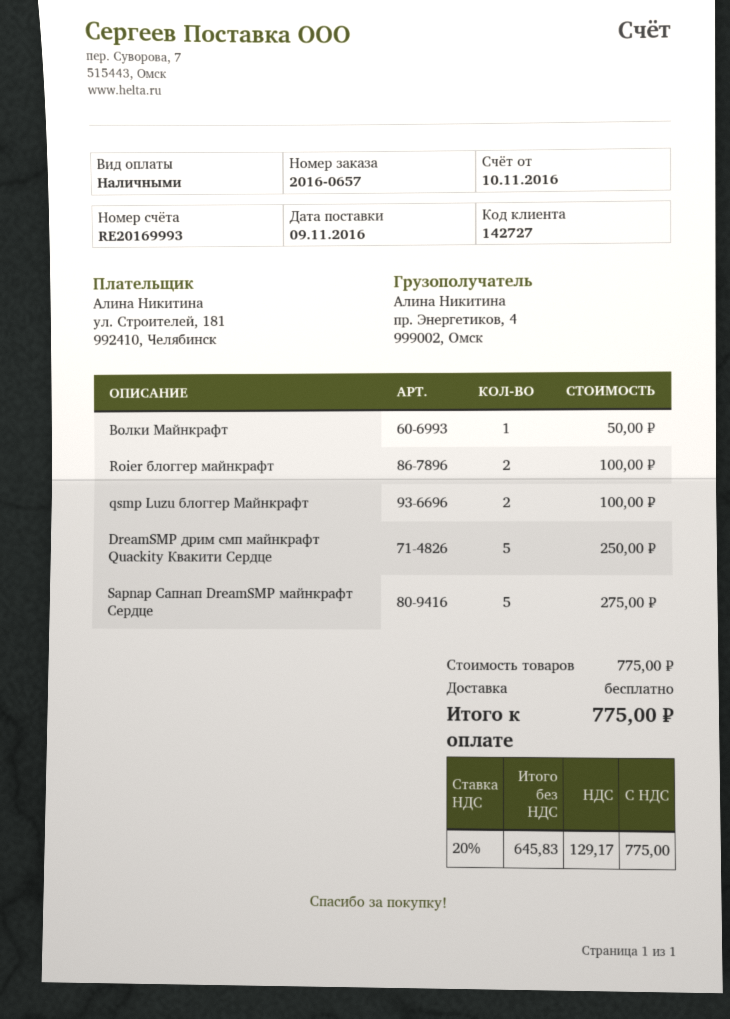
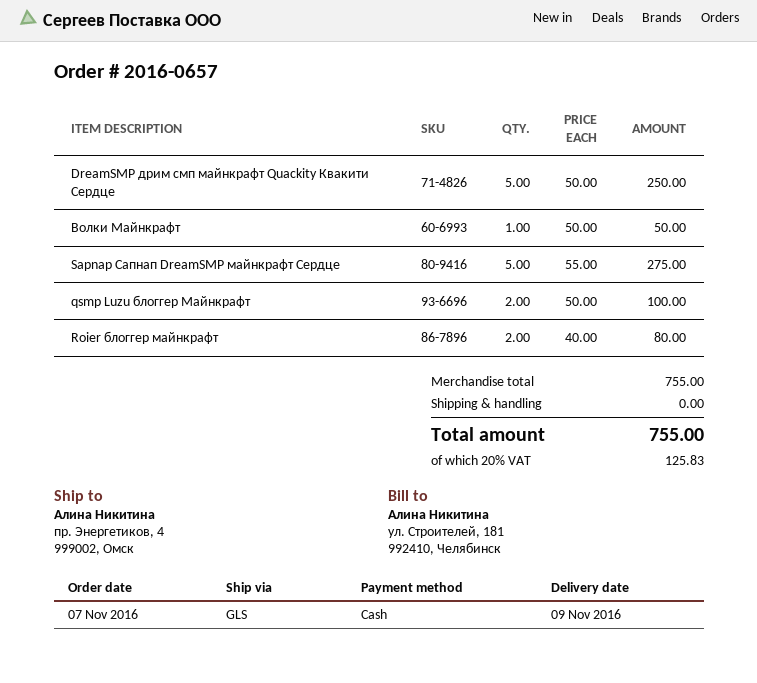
Roier блоггер майнкрафт: 2 for 100.00 -> 2 for 80.00
subtotal: 775.00 -> 755.00
tax: 20% = 129.17 -> 20% = 125.83
total: 775.00 -> 755.00

